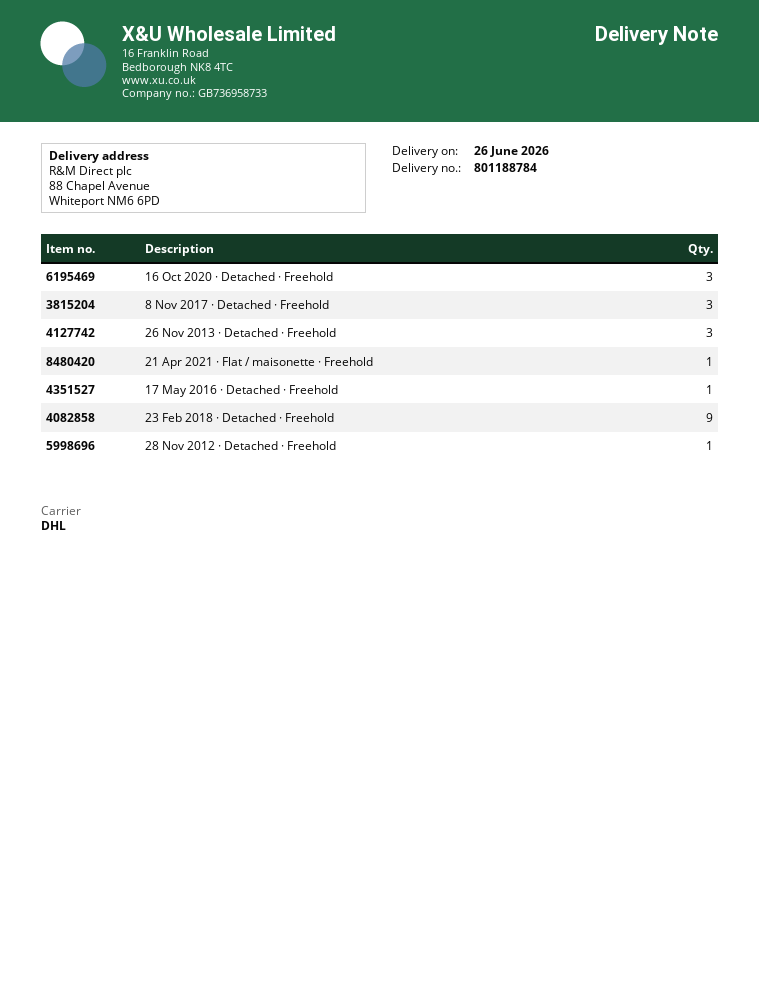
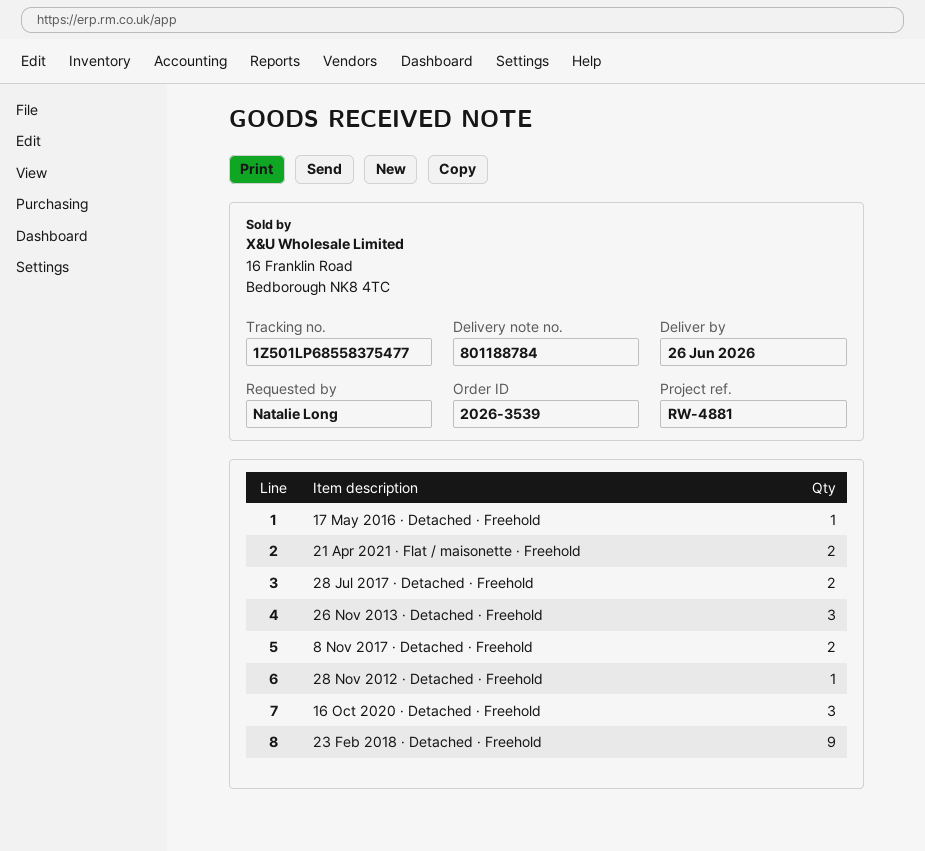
8 Nov 2017 · Detached · Freehold: 3 -> 2
21 Apr 2021 · Flat / maisonette · Freehold: 1 -> 2
28 Jul 2017 · Detached · Freehold: none -> 2

